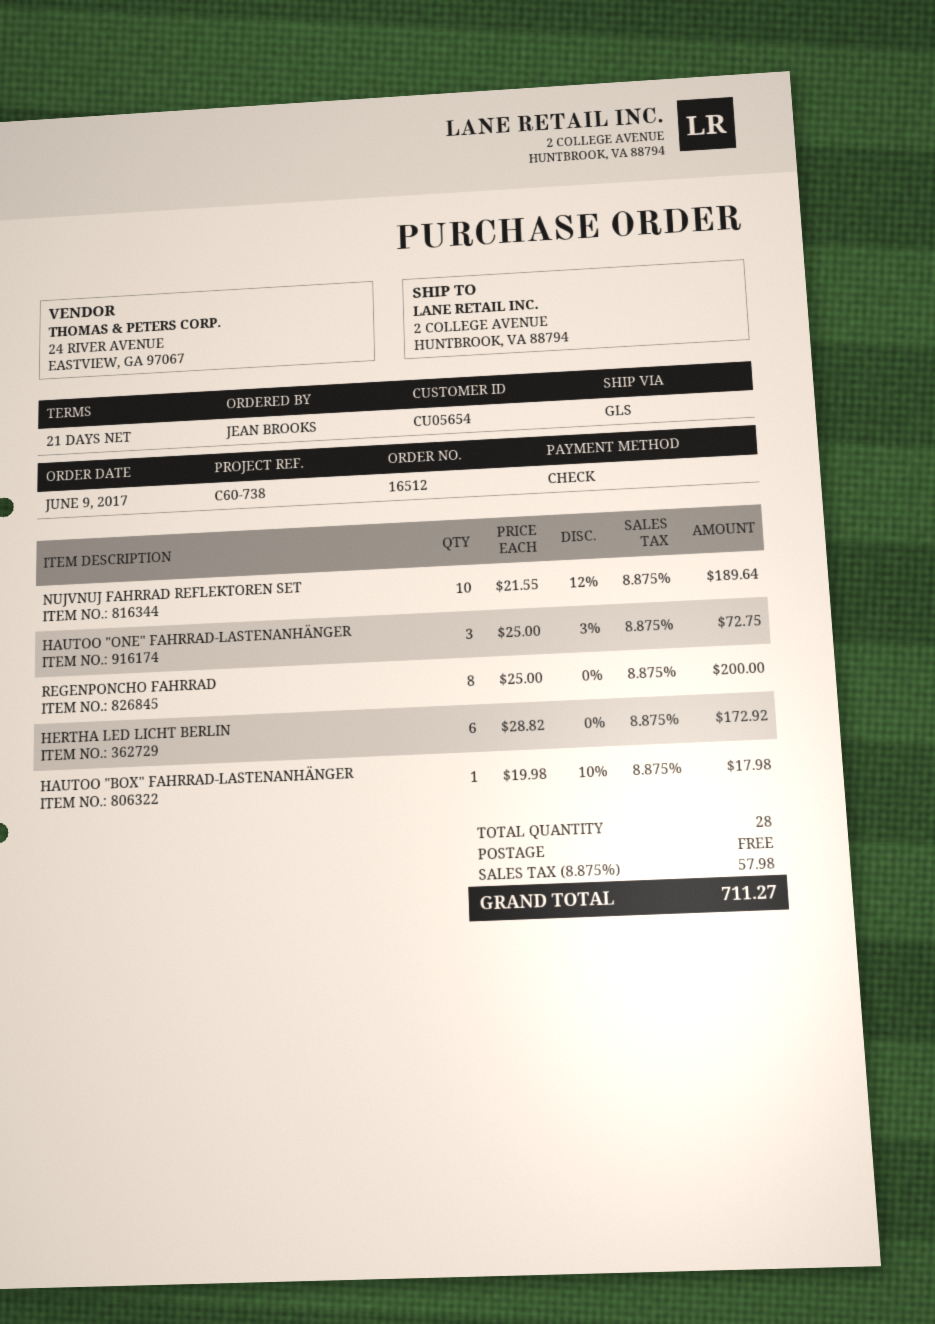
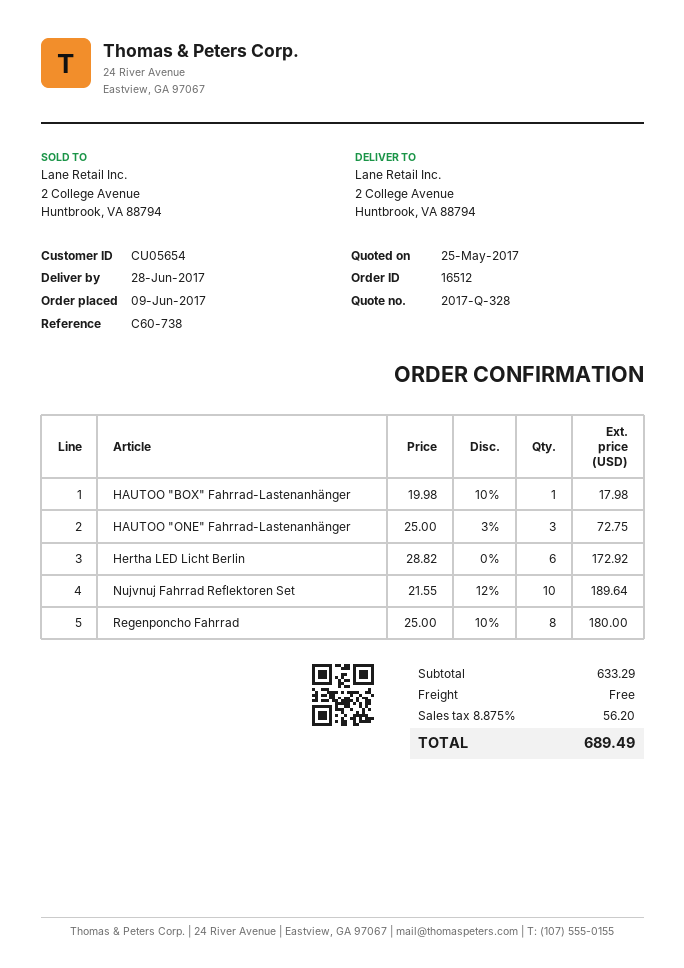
REGENPONCHO FAHRRAD: 8 x 25.00 = 200.00 -> 8 x 25.00 - 10% = 180.00
tax: 8.875% = 57.98 -> 8.875% = 56.20
total: 711.27 -> 689.49

